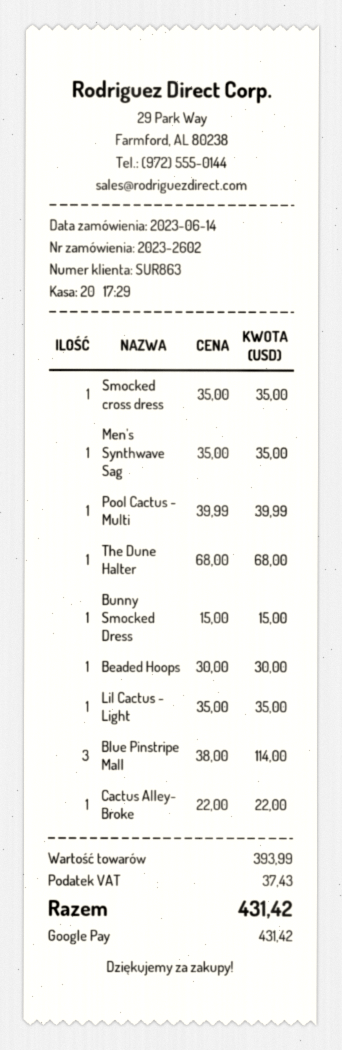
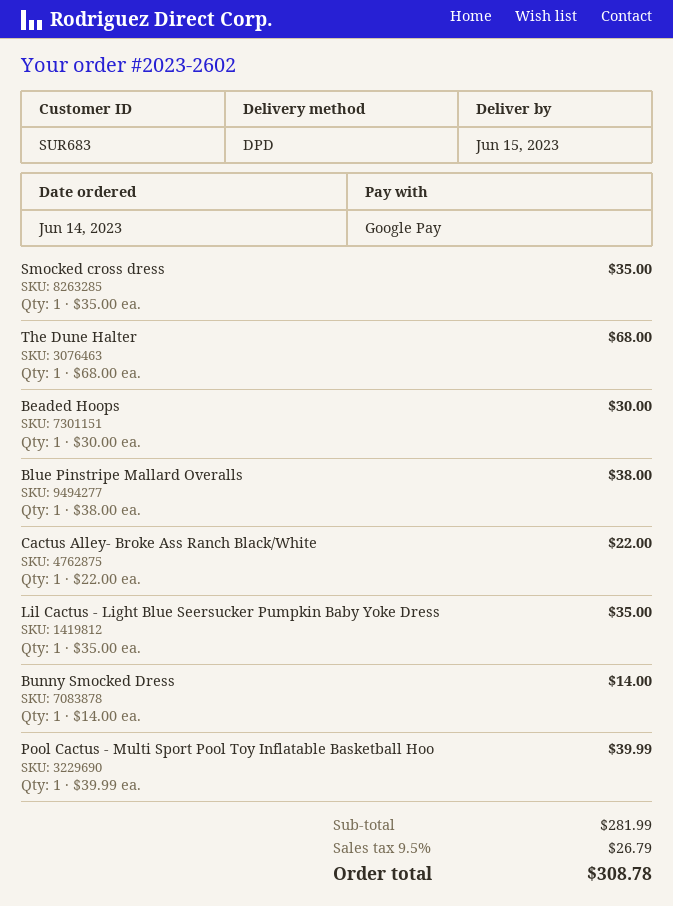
customer number: SUR863 -> SUR683
Men's Synthwave Sag: 1 x 35.00 = 35.00 -> none
Bunny Smocked Dress: 1 x 15.00 = 15.00 -> 1 x 14.00 = 14.00
Blue Pinstripe Mall: 3 x 38.00 = 114.00 -> 1 x 38.00 = 38.00
subtotal: 393.99 -> 281.99
tax: 37.43 -> 26.79
total: 431.42 -> 308.78

